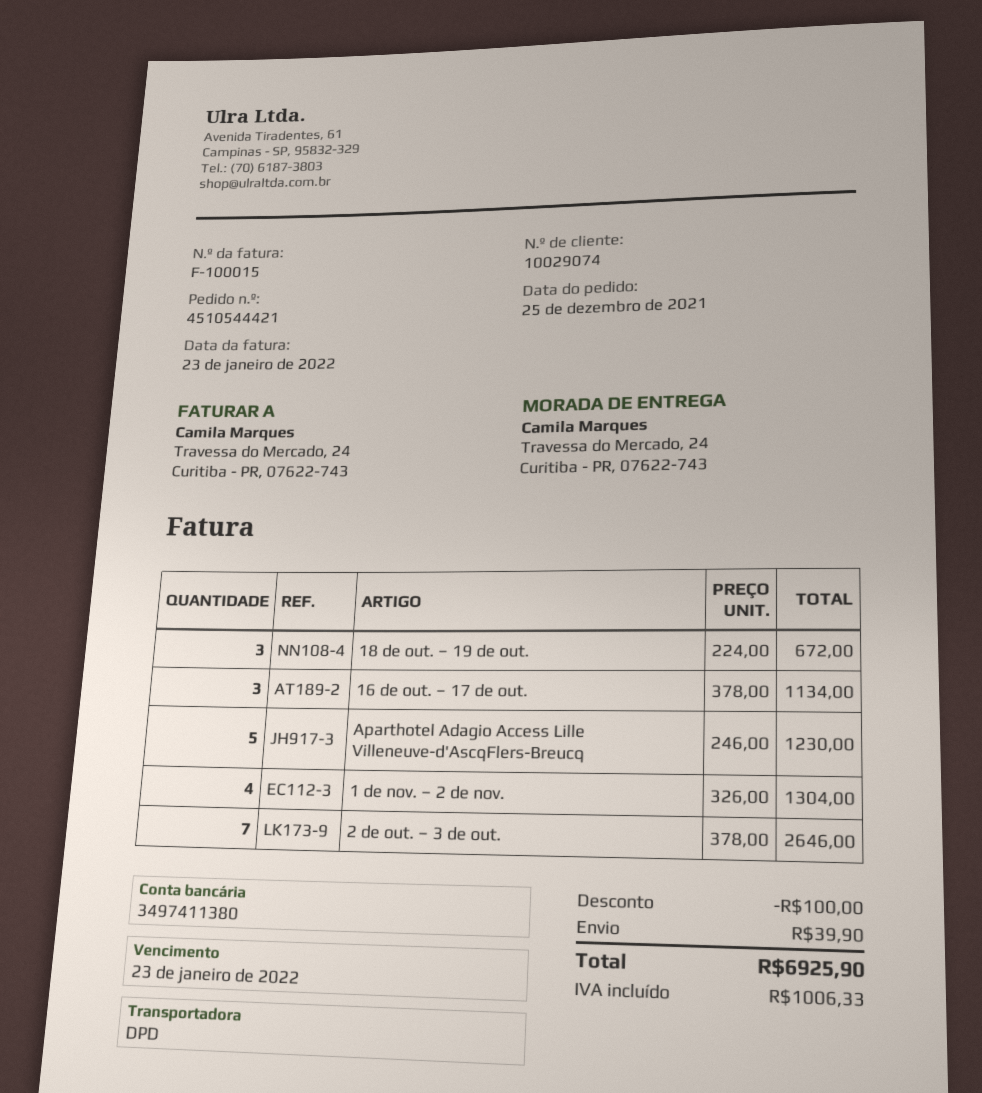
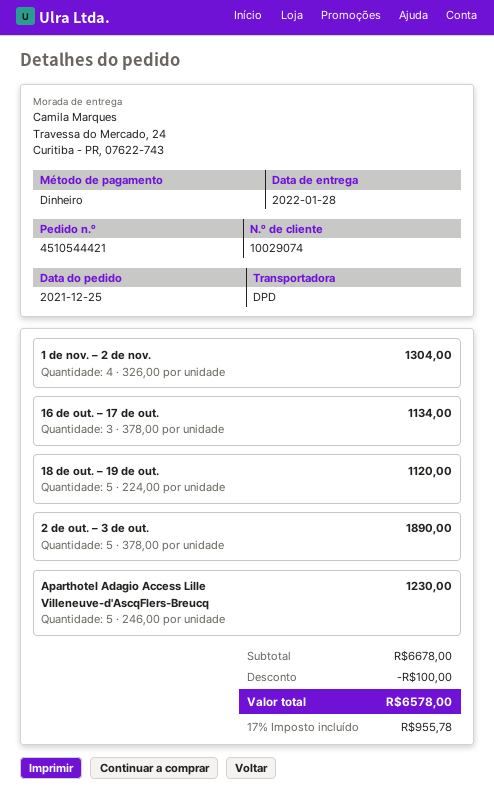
18 de out. – 19 de out.: 3 x 224.00 = 672.00 -> 5 x 224.00 = 1120.00
2 de out. – 3 de out.: 7 x 378.00 = 2646.00 -> 5 x 378.00 = 1890.00
shipping: 39.90 -> none
tax: 1006.33 -> 955.78
total: 6925.90 -> 6578.00

